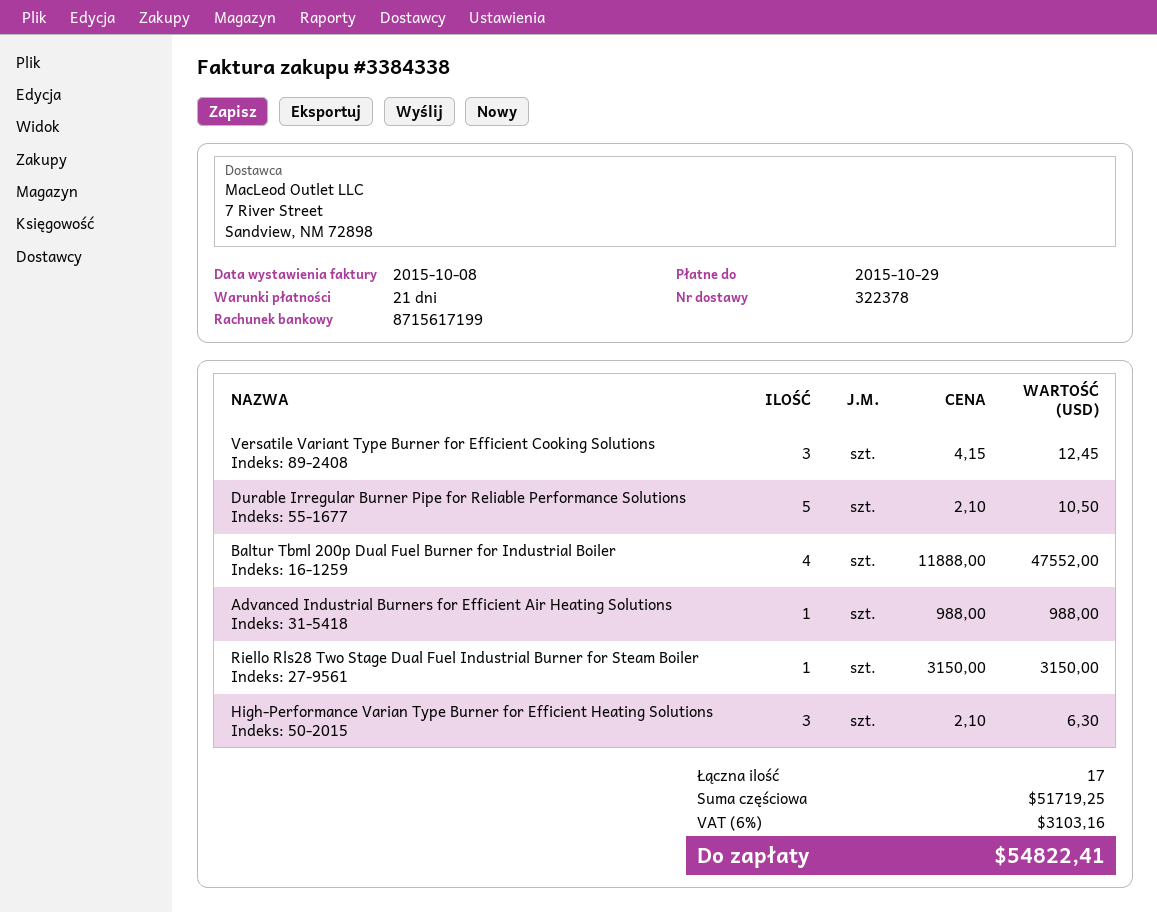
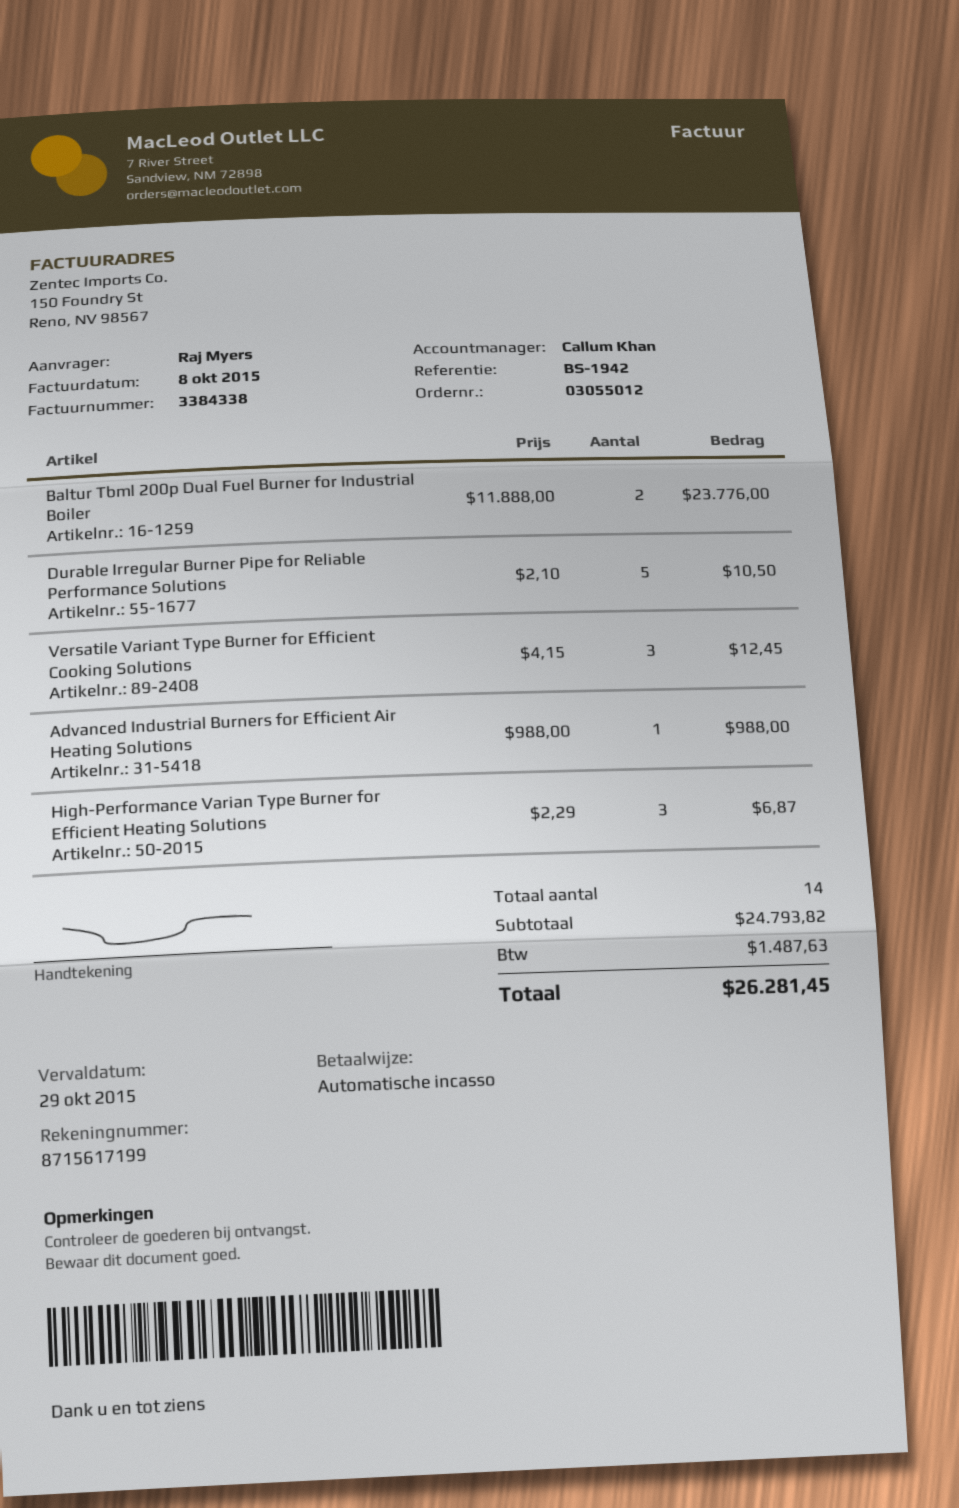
Baltur Tbml 200p Dual Fuel Burner for Industrial Boiler: 4 x 11888.00 = 47552.00 -> 2 x 11888.00 = 23776.00
Riello Rls28 Two Stage Dual Fuel Industrial Burner for Steam Boiler: 1 x 3150.00 = 3150.00 -> none
High-Performance Varian Type Burner for Efficient Heating Solutions: 3 x 2.10 = 6.30 -> 3 x 2.29 = 6.87
total quantity: 17 -> 14
subtotal: 51719.25 -> 24793.82
tax: 3103.16 -> 1487.63
total: 54822.41 -> 26281.45

